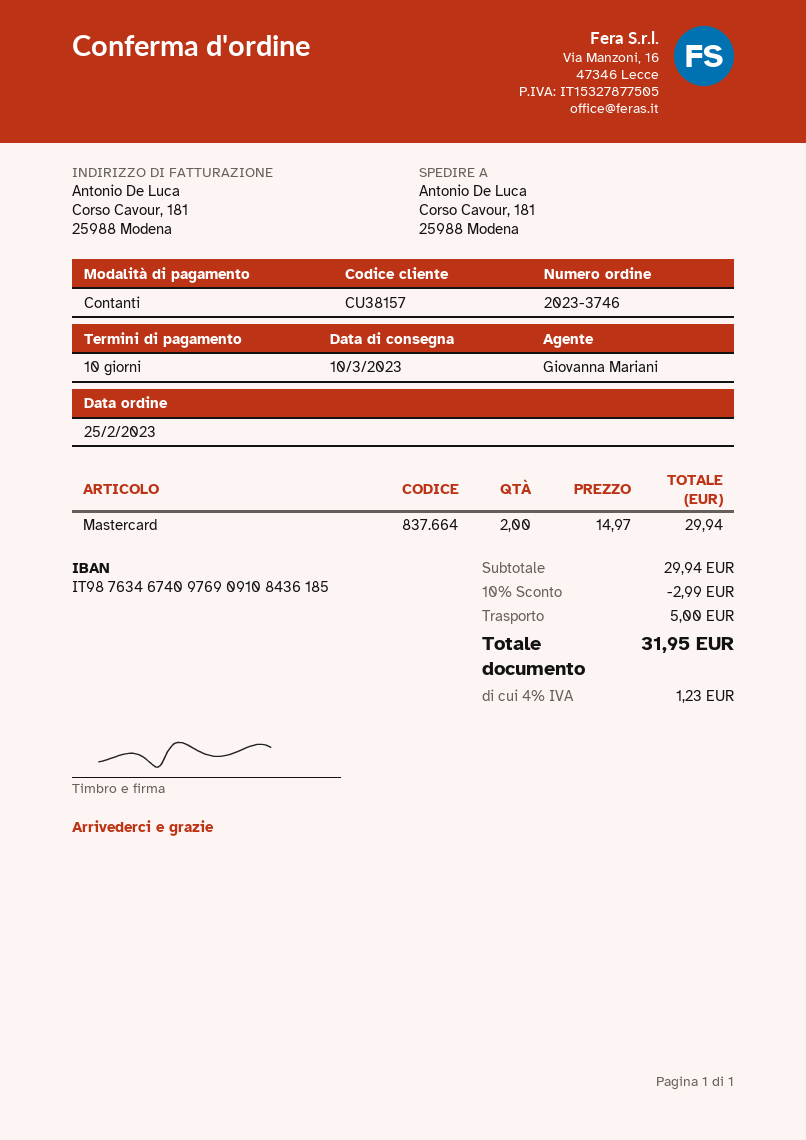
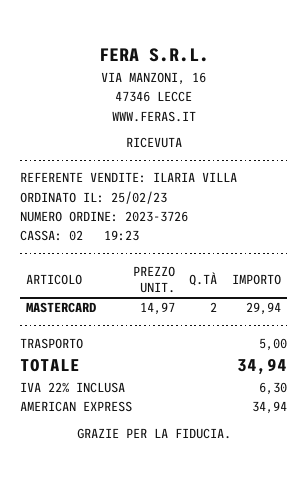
order number: 2023-3746 -> 2023-3726
sales rep: Giovanna Mariani -> ILARIA VILLA
payment method: cash -> American Express
discount: 10% = 2.99 -> none
tax: 4% = 1.23 -> 22% = 6.30
total: 31.95 -> 34.94

